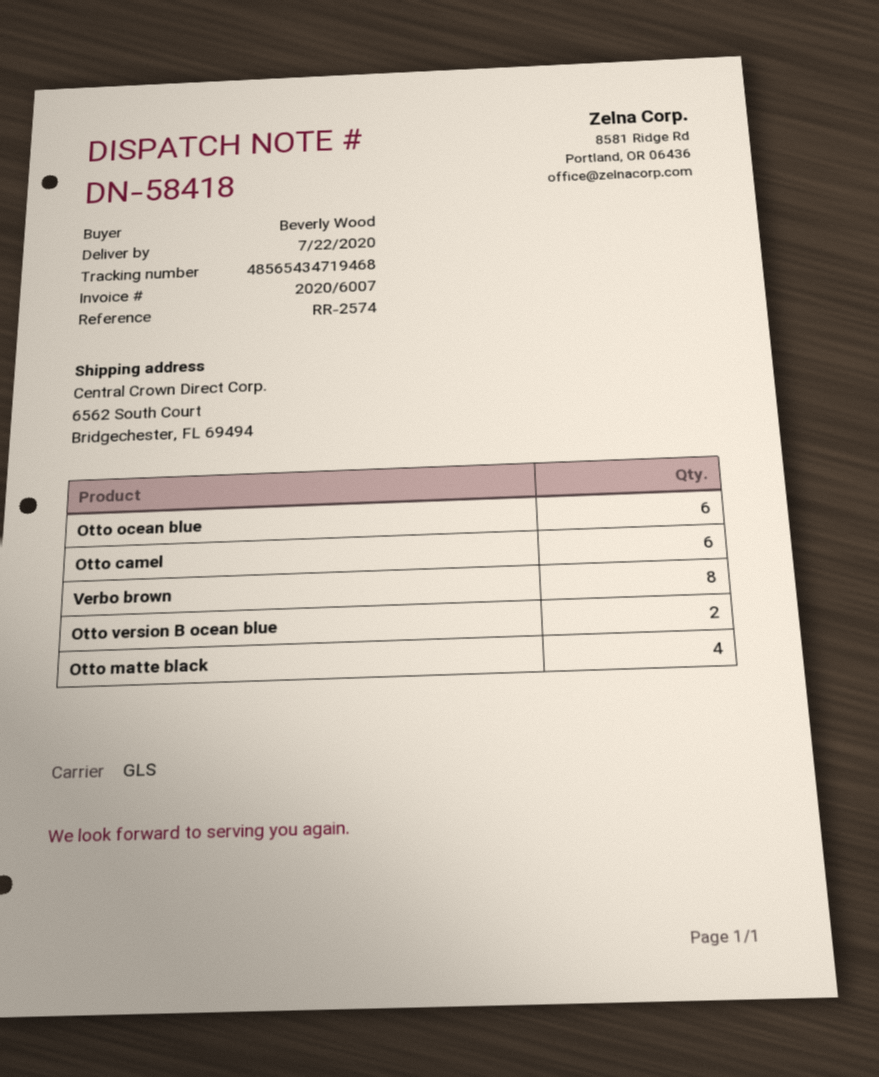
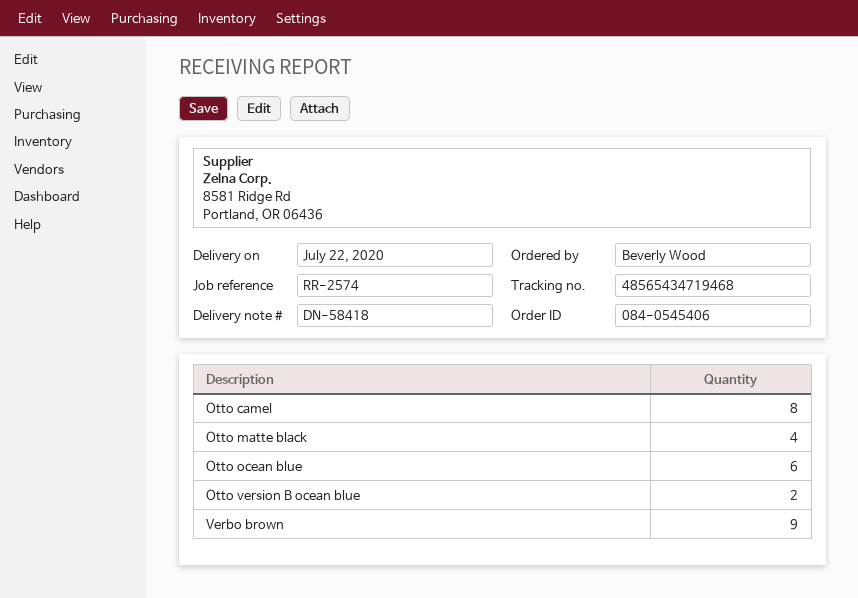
Otto camel: 6 -> 8
Verbo brown: 8 -> 9

